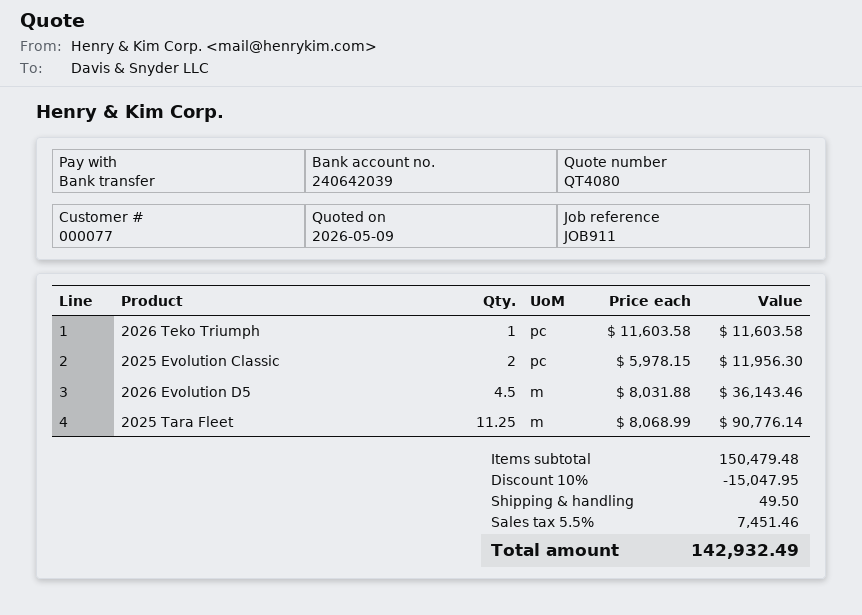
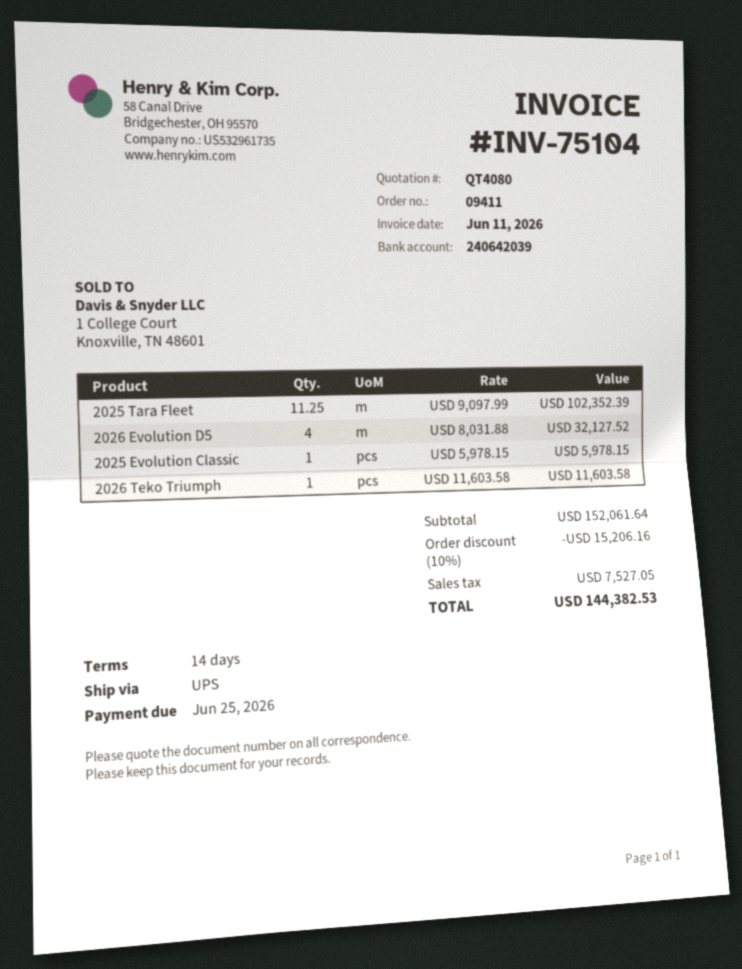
2025 Evolution Classic: 2 x 5978.15 = 11956.30 -> 1 x 5978.15 = 5978.15
2026 Evolution D5: 4.5 x 8031.88 = 36143.46 -> 4 x 8031.88 = 32127.52
2025 Tara Fleet: 11.25 x 8068.99 = 90776.14 -> 11.25 x 9097.99 = 102352.39
subtotal: 150479.48 -> 152061.64
discount: 10% = 15047.95 -> 10% = 15206.16
shipping: 49.50 -> none
tax: 7451.46 -> 7527.05
total: 142932.49 -> 144382.53

